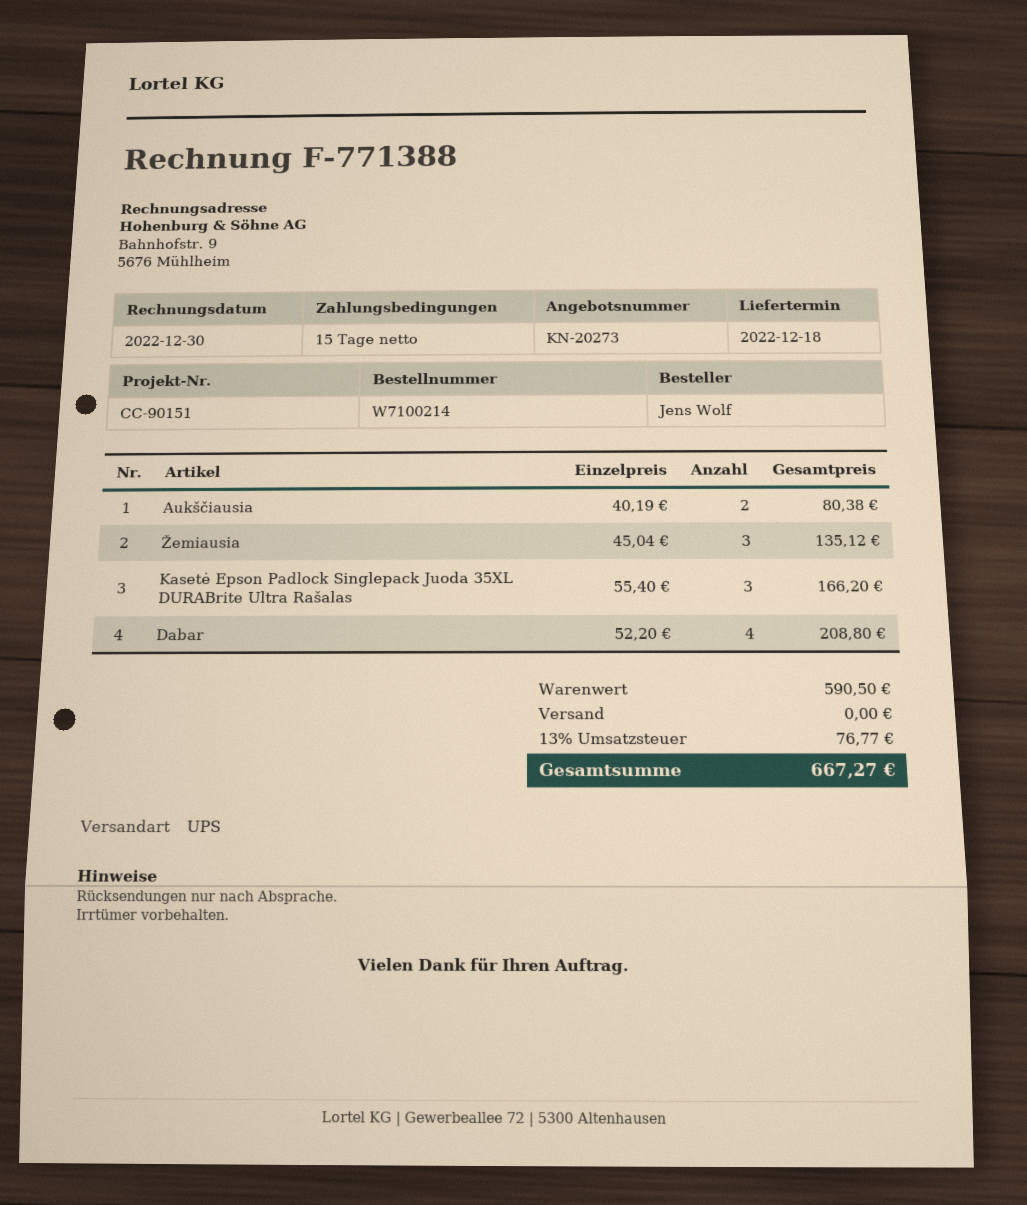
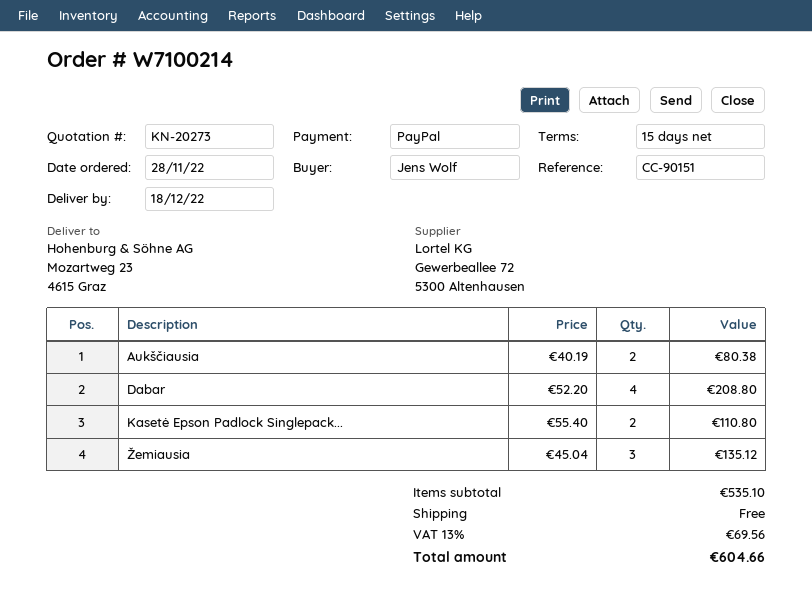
Kasetė Epson Padlock Singlepack Juoda 35XL DURABrite Ultra Rašalas: 3 x 55.40 = 166.20 -> 2 x 55.40 = 110.80
subtotal: 590.50 -> 535.10
tax: 13% = 76.77 -> 13% = 69.56
total: 667.27 -> 604.66

